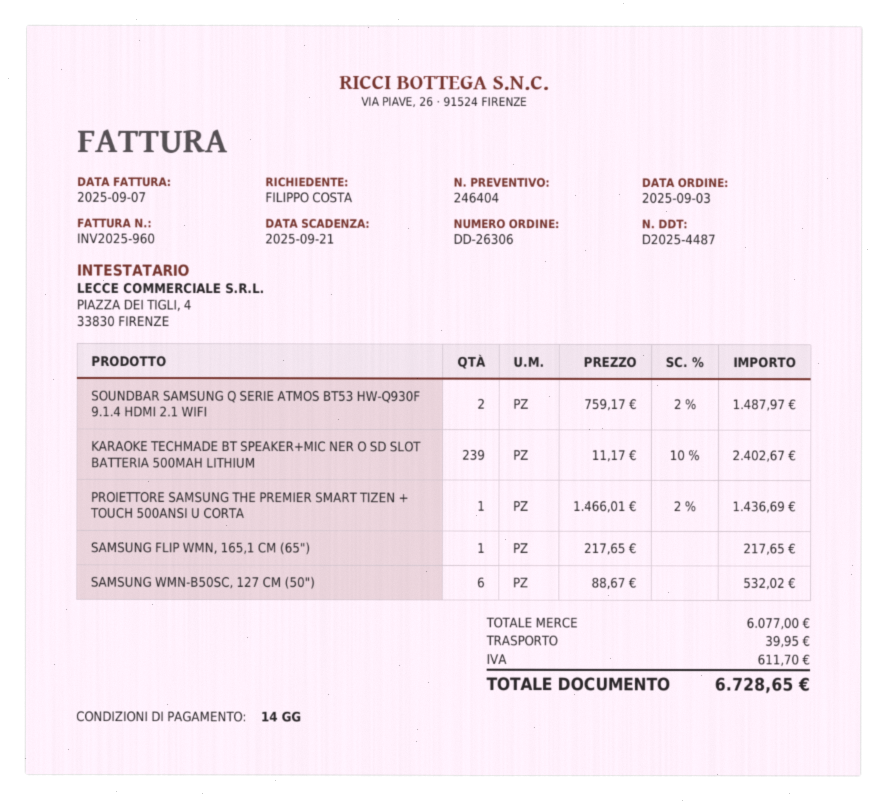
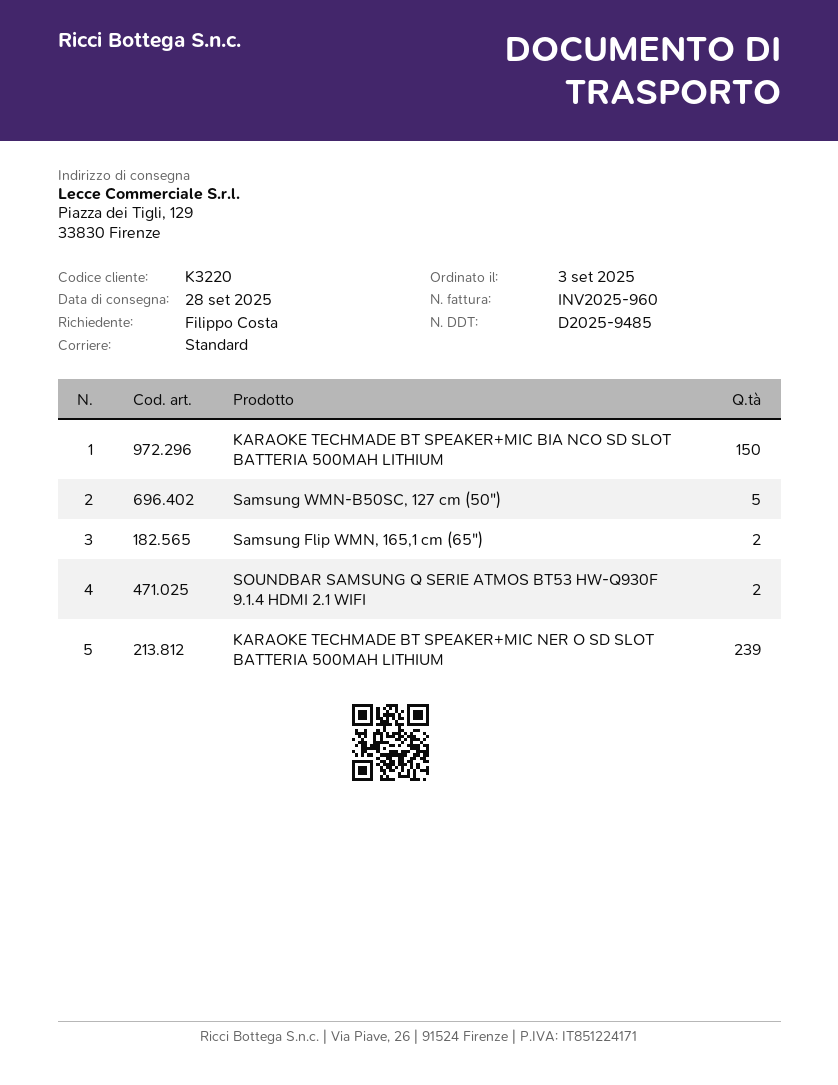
delivery note number: D2025-4487 -> D2025-9485
PROIETTORE SAMSUNG THE PREMIER SMART TIZEN + TOUCH 500ANSI U CORTA: 1 -> none
SAMSUNG FLIP WMN, 165,1 CM (65"): 1 -> 2
SAMSUNG WMN-B50SC, 127 CM (50"): 6 -> 5
KARAOKE TECHMADE BT SPEAKER+MIC BIA NCO SD SLOT BATTERIA 500MAH LITHIUM: none -> 150

